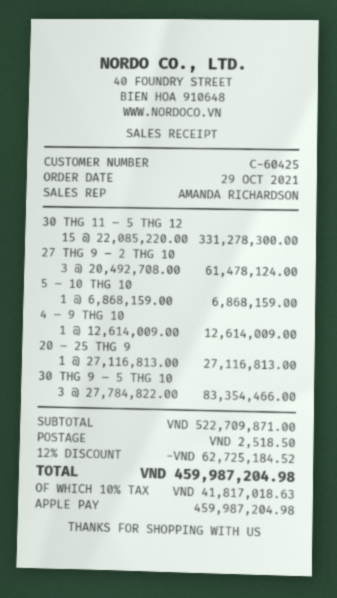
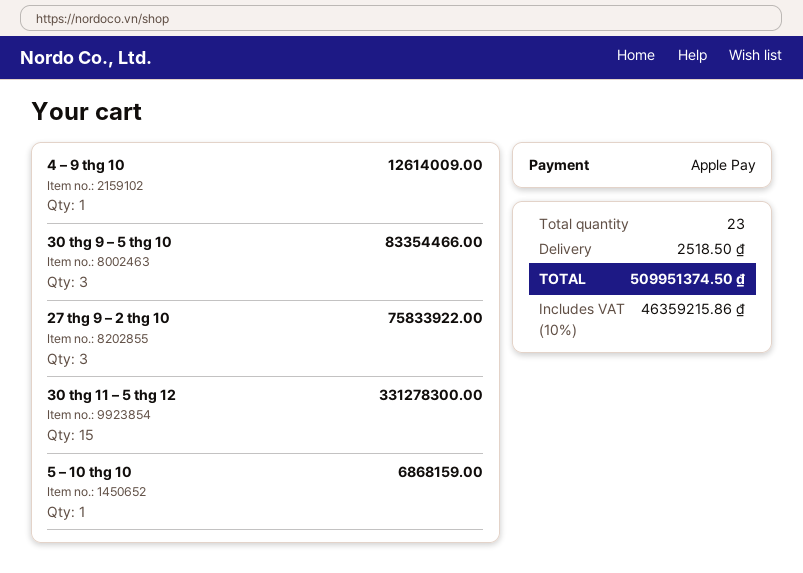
27 THG 9 – 2 THG 10: 3 for 61478124.00 -> 3 for 75833922.00
20 – 25 THG 9: 1 for 27116813.00 -> none
discount: 12% = 62725184.52 -> none
tax: 10% = 41817018.63 -> 10% = 46359215.86
total: 459987204.98 -> 509951374.50

